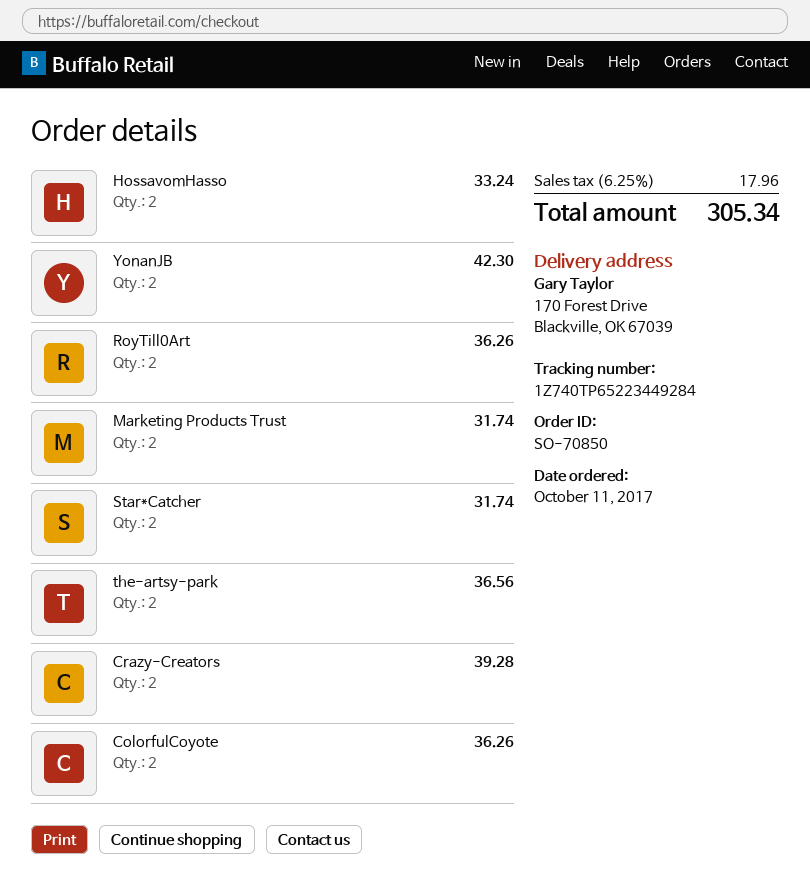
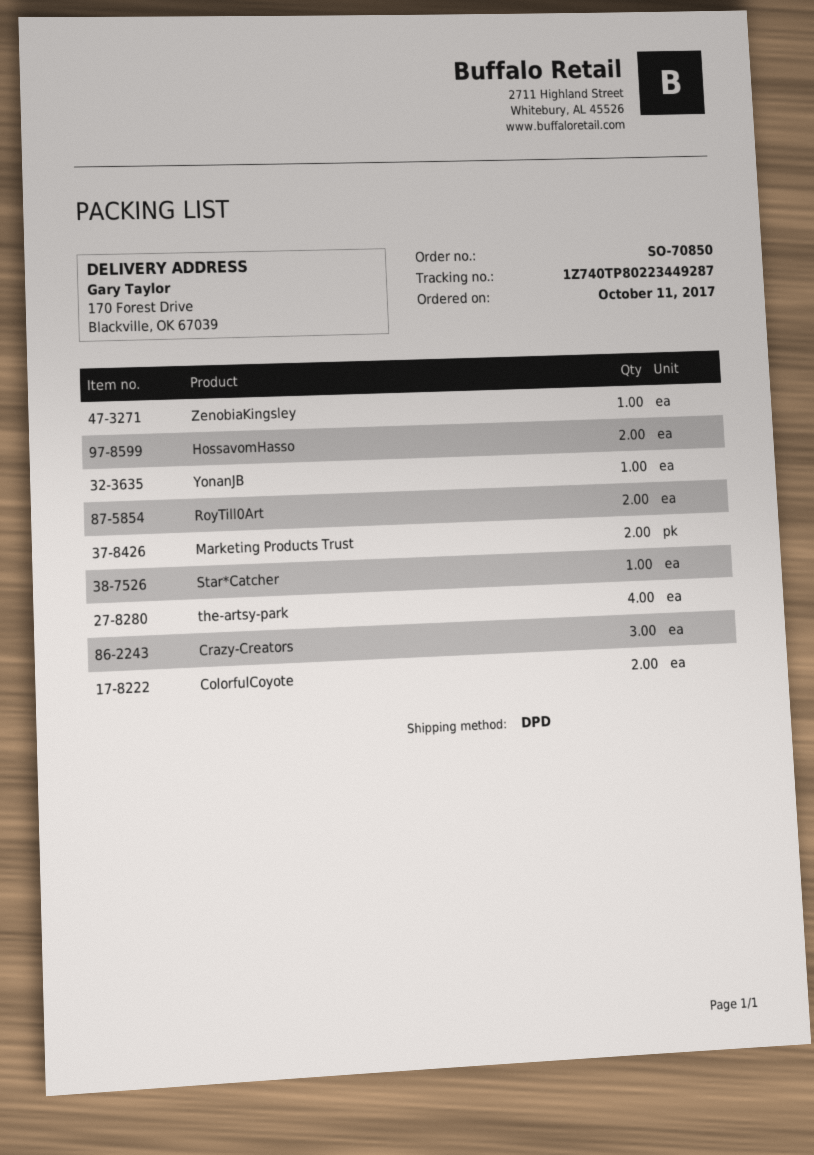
tracking number: 1Z740TP65223449284 -> 1Z740TP80223449287
YonanJB: 2 -> 1
Star*Catcher: 2 -> 1
the-artsy-park: 2 -> 4
Crazy-Creators: 2 -> 3
ZenobiaKingsley: none -> 1

